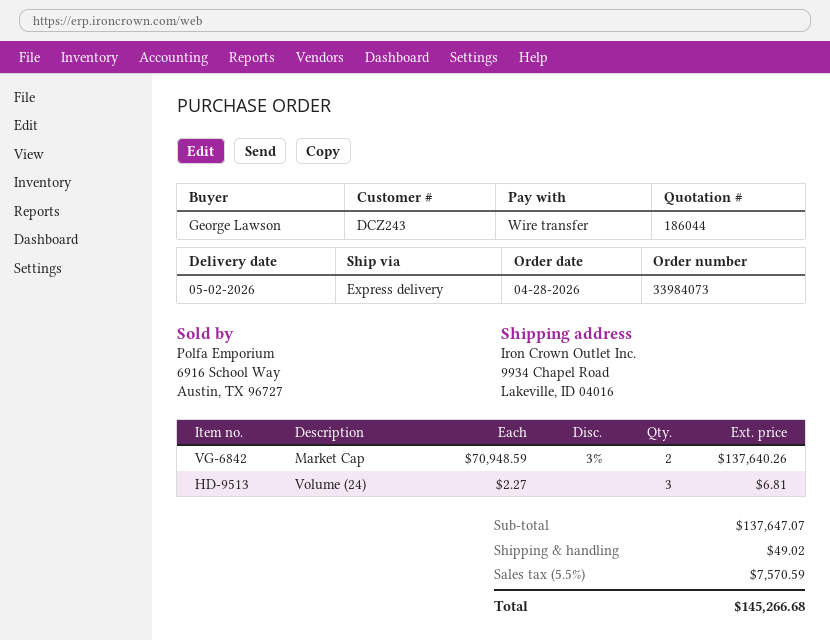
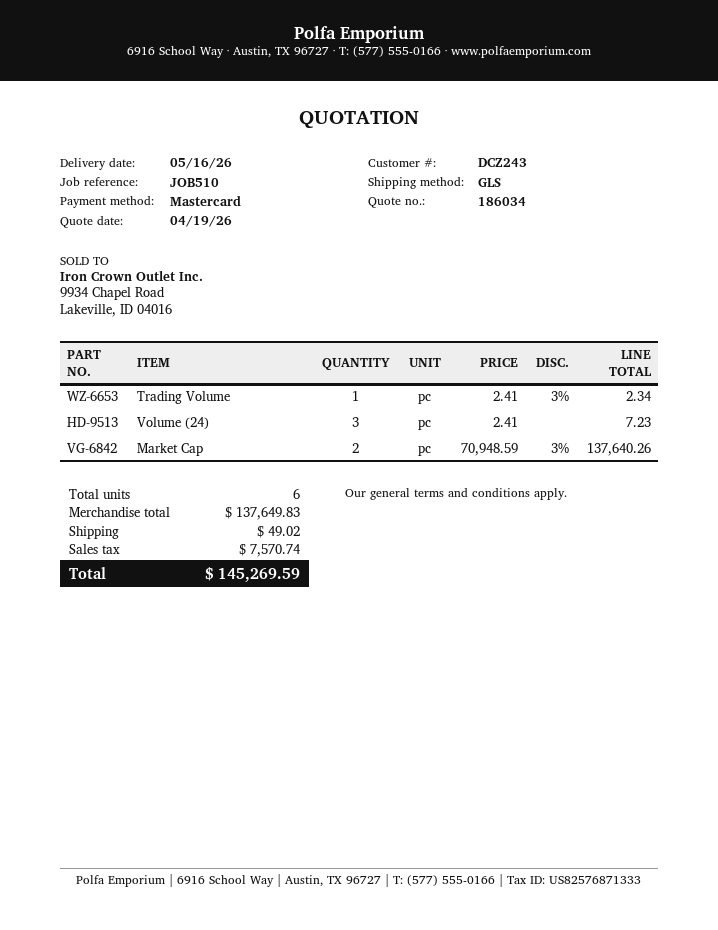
quote number: 186044 -> 186034
delivery date: 2026-05-02 -> 2026-05-16
payment method: bank transfer -> Mastercard
shipping method: express -> GLS
Volume (24): 3 x 2.27 = 6.81 -> 3 x 2.41 = 7.23
Trading Volume: none -> 1 x 2.41 - 3% = 2.34
subtotal: 137647.07 -> 137649.83
tax: 7570.59 -> 7570.74
total: 145266.68 -> 145269.59

